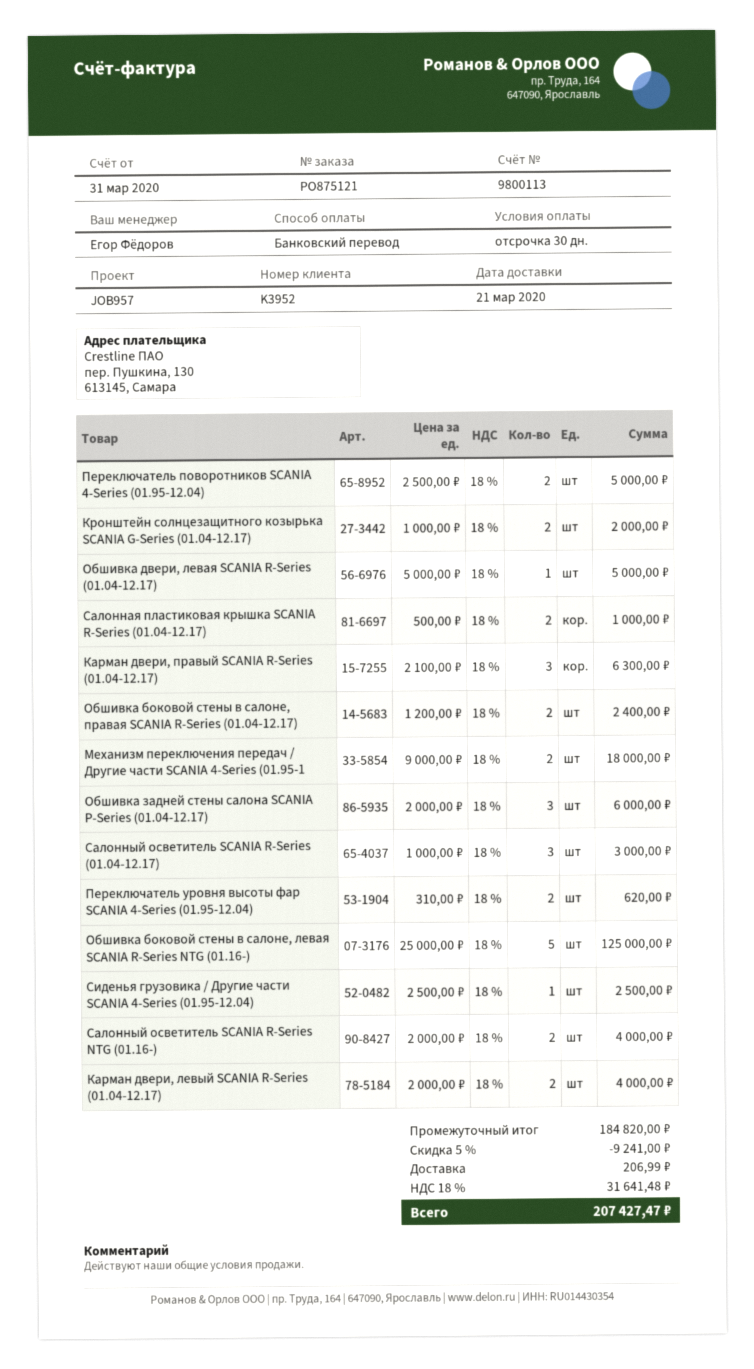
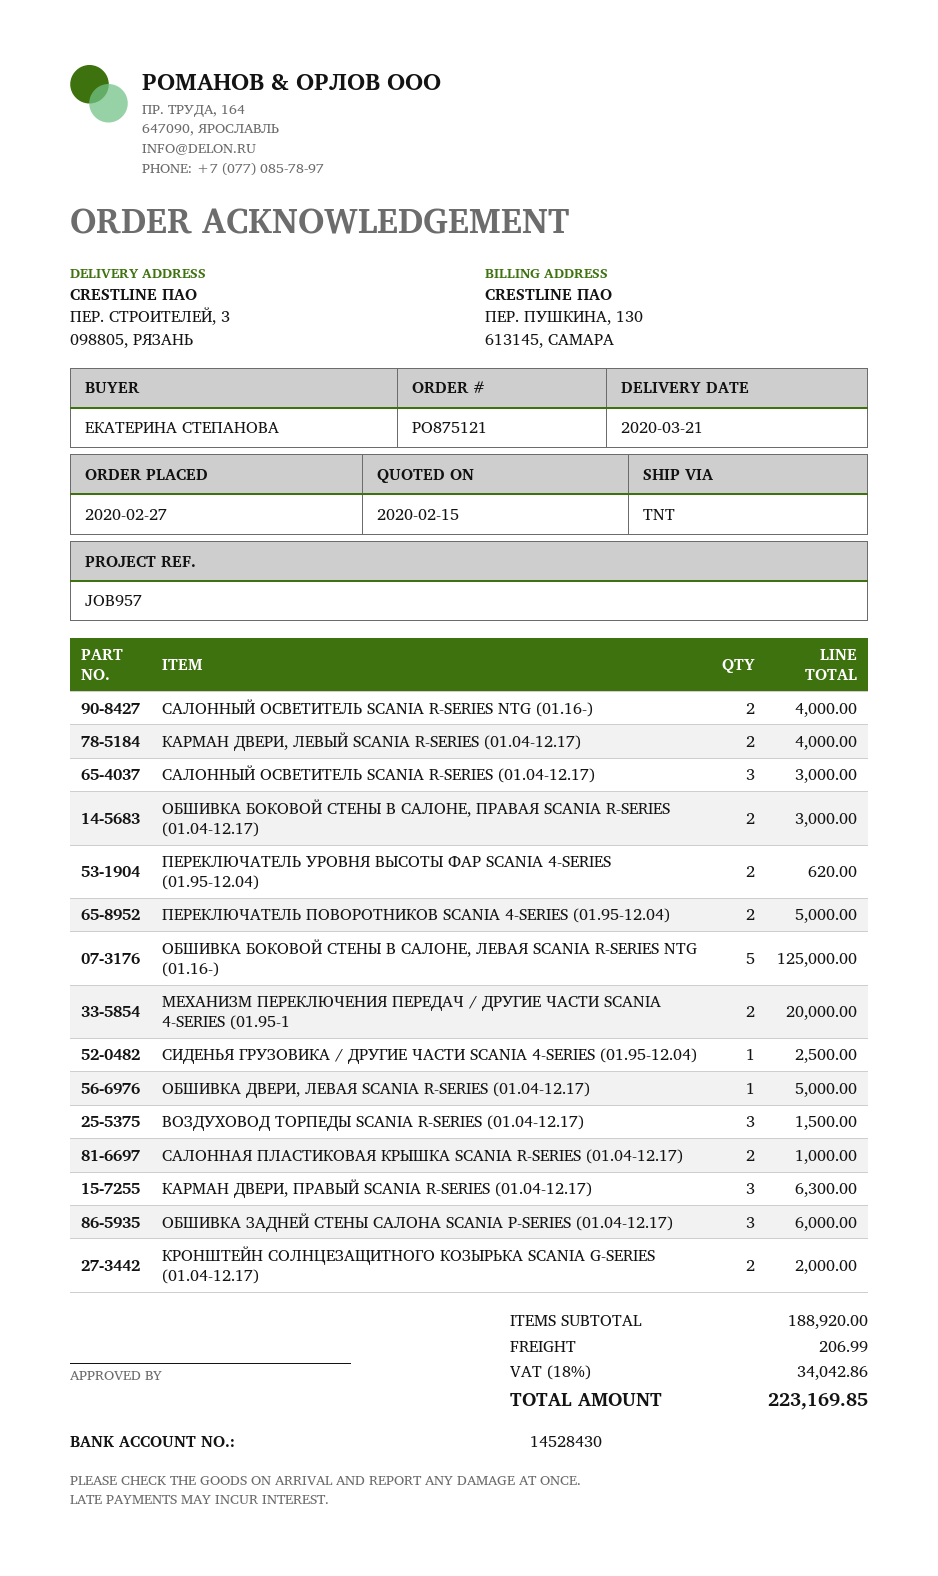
Обшивка боковой стены в салоне, правая SCANIA R-Series (01.04-12.17): 2 for 2400.00 -> 2 for 3000.00
Механизм переключения передач / Другие части SCANIA 4-Series (01.95-1: 2 for 18000.00 -> 2 for 20000.00
ВОЗДУХОВОД ТОРПЕДЫ SCANIA R-SERIES (01.04-12.17): none -> 3 for 1500.00
subtotal: 184820.00 -> 188920.00
discount: 5% = 9241.00 -> none
tax: 18% = 31641.48 -> 18% = 34042.86
total: 207427.47 -> 223169.85

